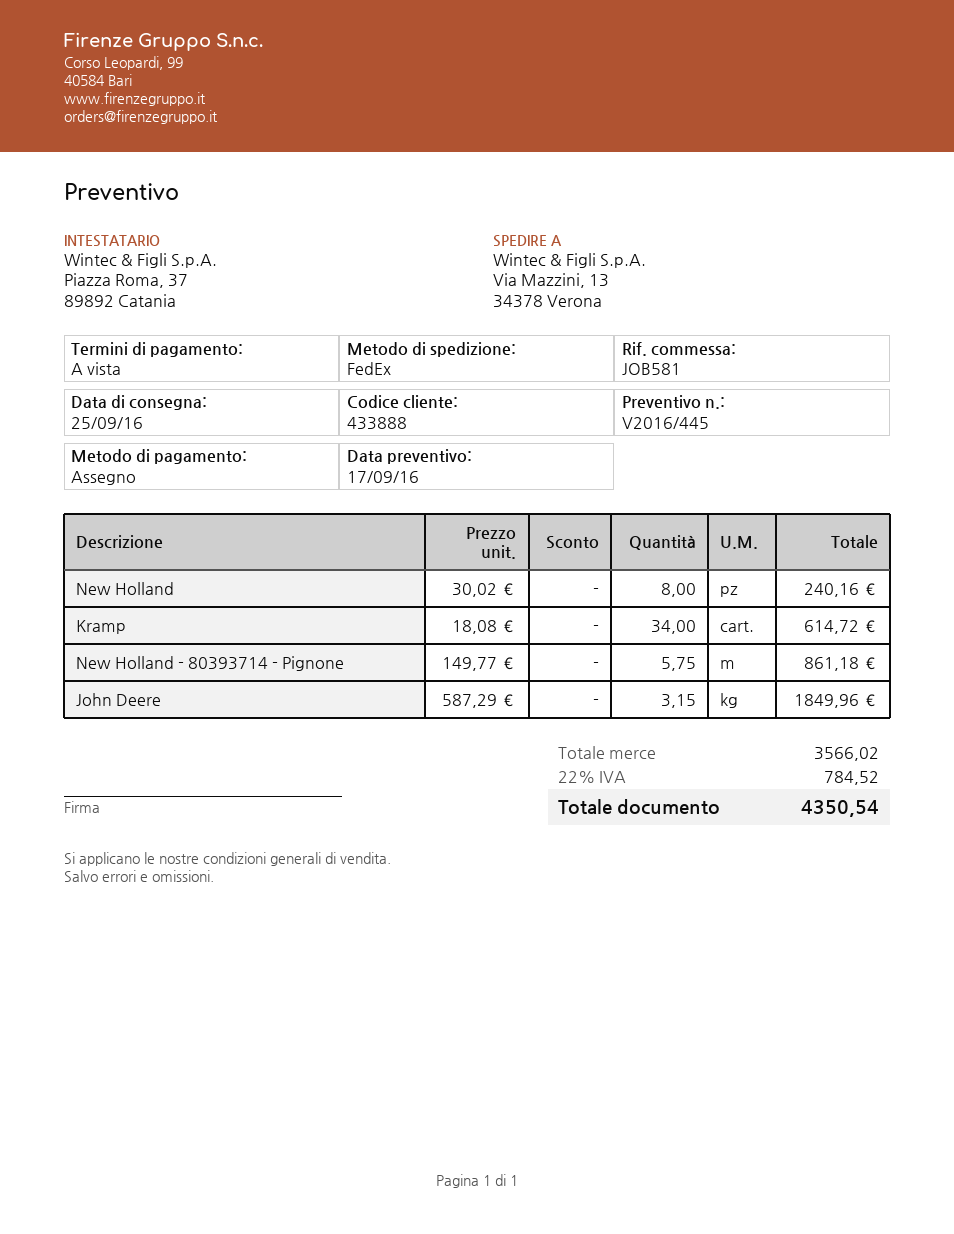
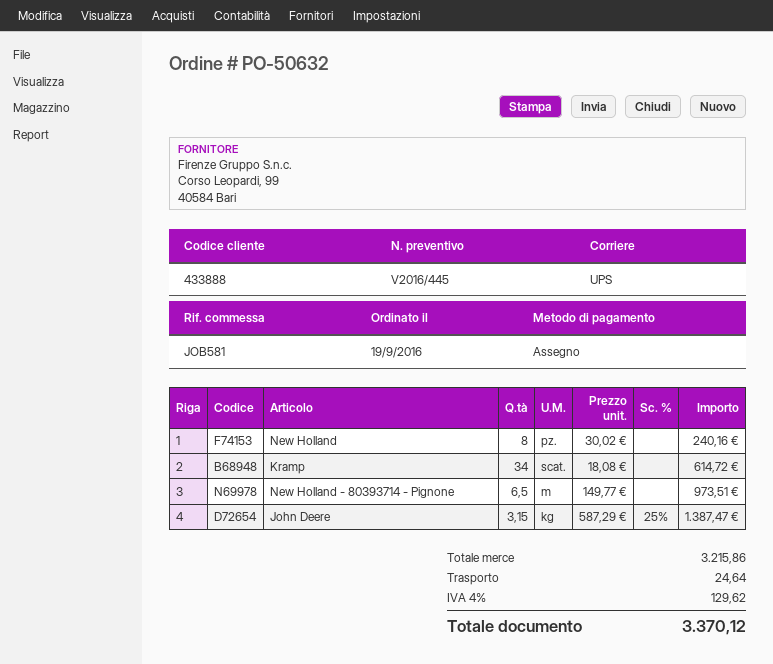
shipping method: FedEx -> UPS
New Holland - 80393714 - Pignone: 5.75 x 149.77 = 861.18 -> 6.5 x 149.77 = 973.51
John Deere: 3.15 x 587.29 = 1849.96 -> 3.15 x 587.29 - 25% = 1387.47
subtotal: 3566.02 -> 3215.86
shipping: none -> 24.64
tax: 22% = 784.52 -> 4% = 129.62
total: 4350.54 -> 3370.12

